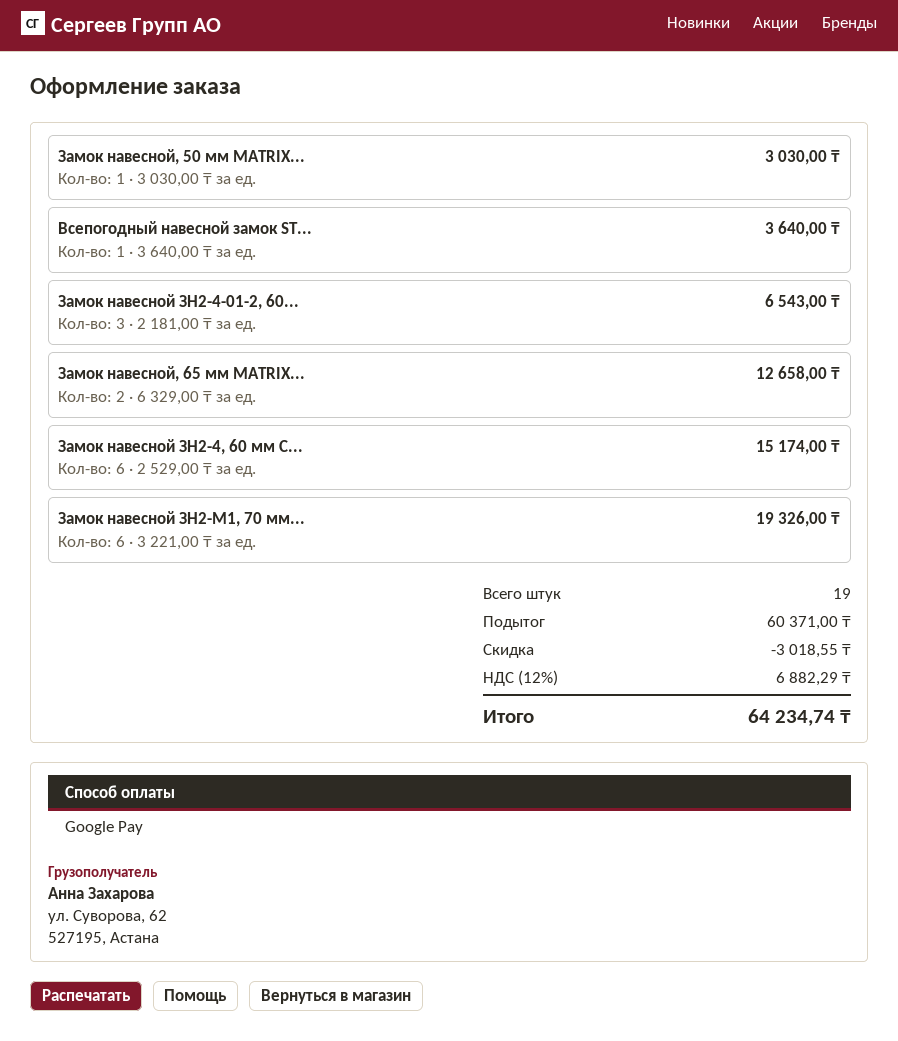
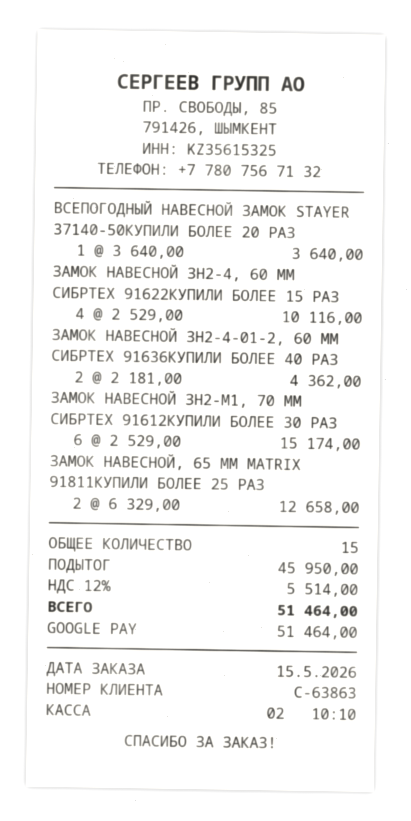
Замок навесной, 50 мм MATRIX...: 1 x 3030.00 = 3030.00 -> none
Замок навесной ЗН2-4-01-2, 60...: 3 x 2181.00 = 6543.00 -> 2 x 2181.00 = 4362.00
Замок навесной ЗН2-4, 60 мм С...: 6 x 2529.00 = 15174.00 -> 4 x 2529.00 = 10116.00
Замок навесной ЗН2-М1, 70 мм...: 6 x 3221.00 = 19326.00 -> 6 x 2529.00 = 15174.00
total quantity: 19 -> 15
subtotal: 60371.00 -> 45950.00
discount: 3018.55 -> none
tax: 12% = 6882.29 -> 12% = 5514.00
total: 64234.74 -> 51464.00

